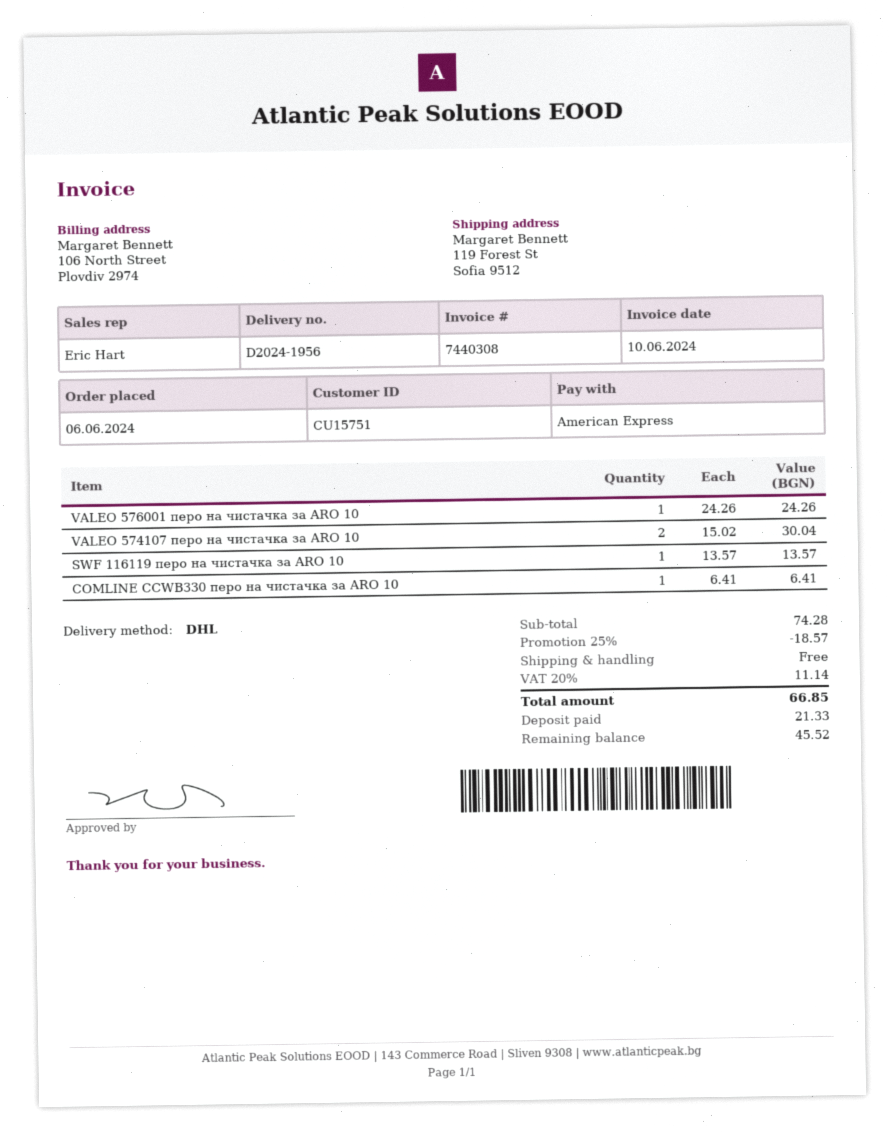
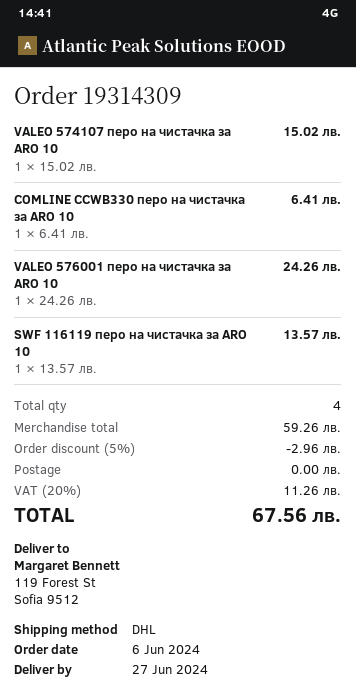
VALEO 574107 перо на чистачка за ARO 10: 2 x 15.02 = 30.04 -> 1 x 15.02 = 15.02
subtotal: 74.28 -> 59.26
discount: 25% = 18.57 -> 5% = 2.96
tax: 20% = 11.14 -> 20% = 11.26
total: 66.85 -> 67.56

